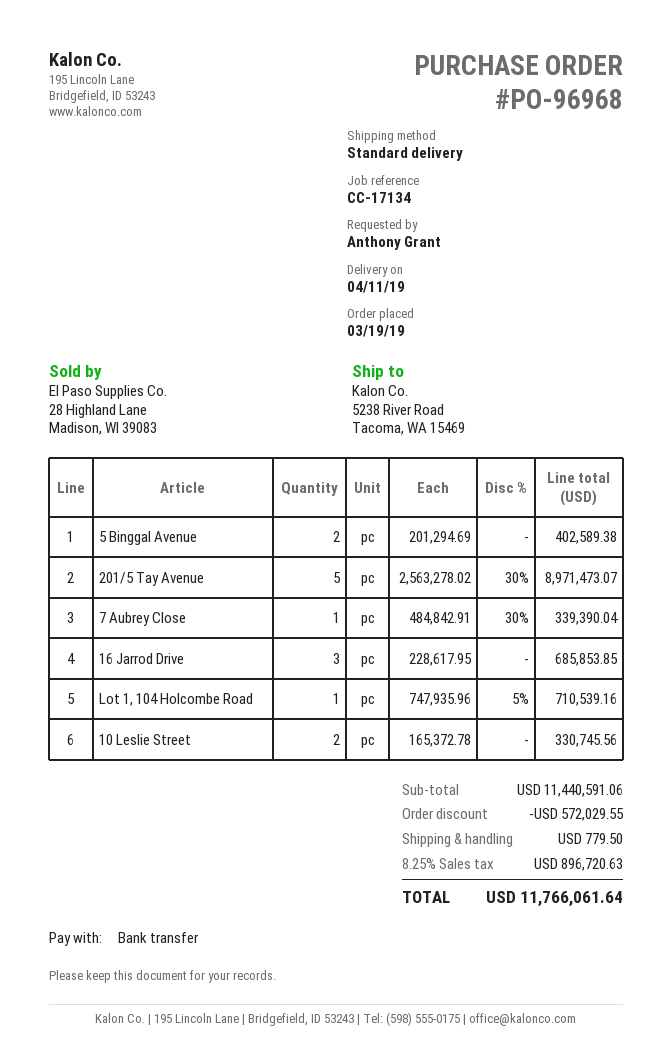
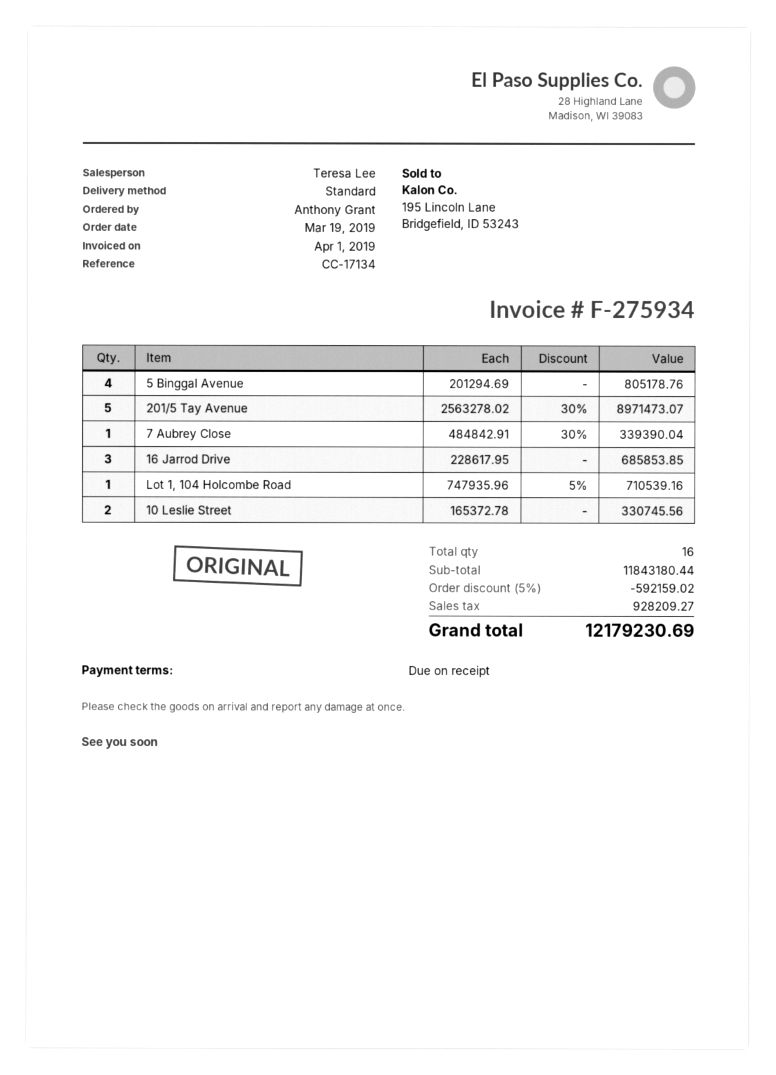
5 Binggal Avenue: 2 x 201294.69 = 402589.38 -> 4 x 201294.69 = 805178.76
subtotal: 11440591.06 -> 11843180.44
discount: 572029.55 -> 592159.02
shipping: 779.50 -> none
tax: 896720.63 -> 928209.27
total: 11766061.64 -> 12179230.69

